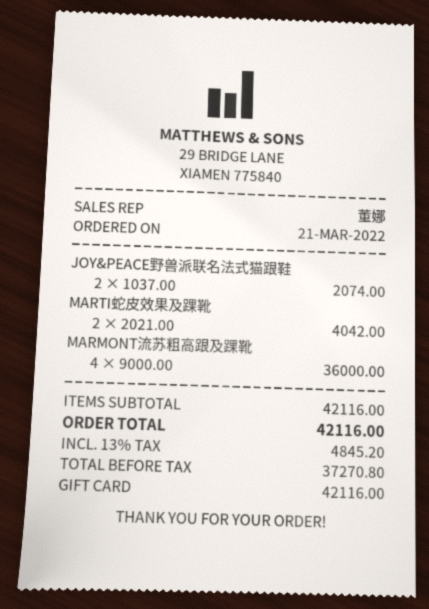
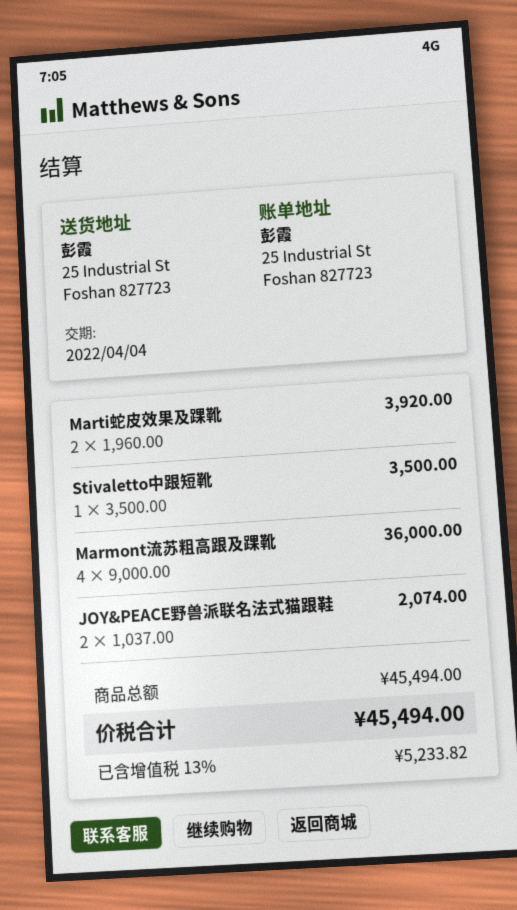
MARTI蛇皮效果及踝靴: 2 x 2021.00 = 4042.00 -> 2 x 1960.00 = 3920.00
Stivaletto中跟短靴: none -> 1 x 3500.00 = 3500.00
subtotal: 42116.00 -> 45494.00
tax: 13% = 4845.20 -> 13% = 5233.82
total: 42116.00 -> 45494.00

